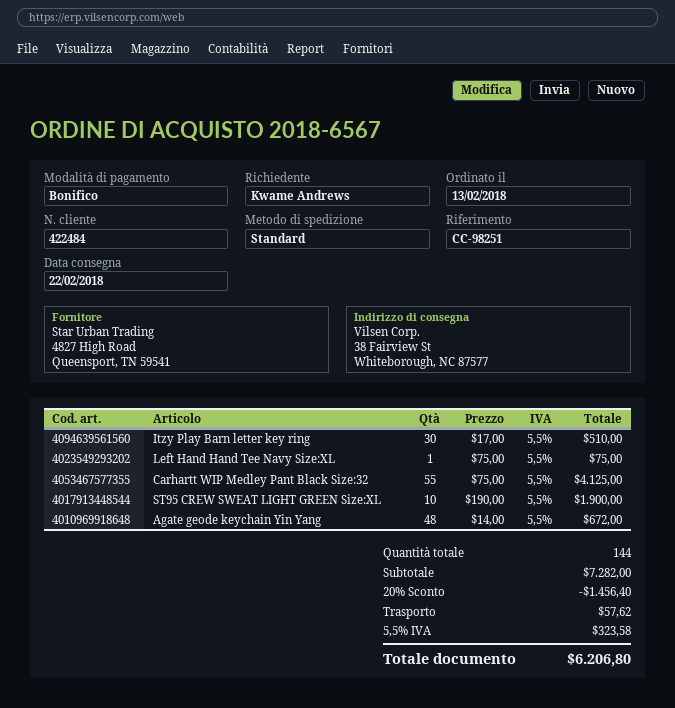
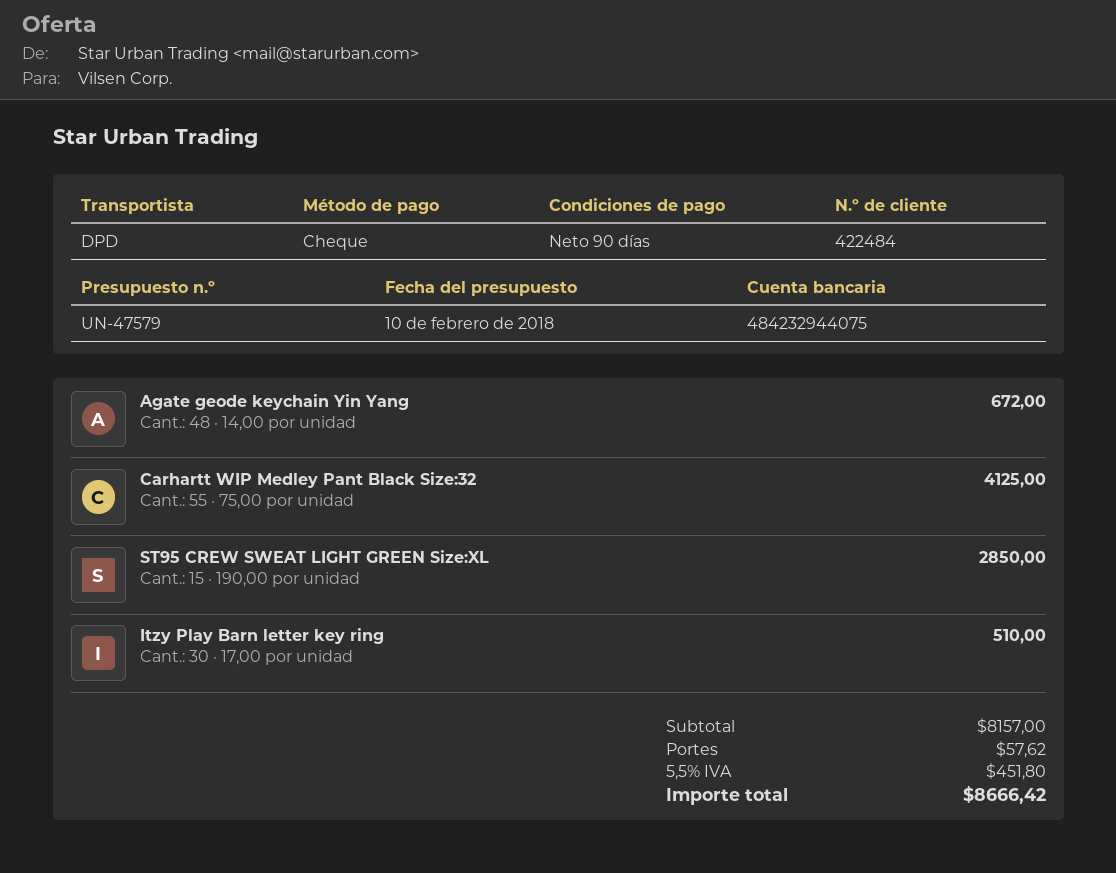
payment method: bank transfer -> cheque
shipping method: standard -> DPD
Left Hand Hand Tee Navy Size:XL: 1 x 75.00 = 75.00 -> none
ST95 CREW SWEAT LIGHT GREEN Size:XL: 10 x 190.00 = 1900.00 -> 15 x 190.00 = 2850.00
subtotal: 7282.00 -> 8157.00
discount: 20% = 1456.40 -> none
tax: 5.5% = 323.58 -> 5.5% = 451.80
total: 6206.80 -> 8666.42

